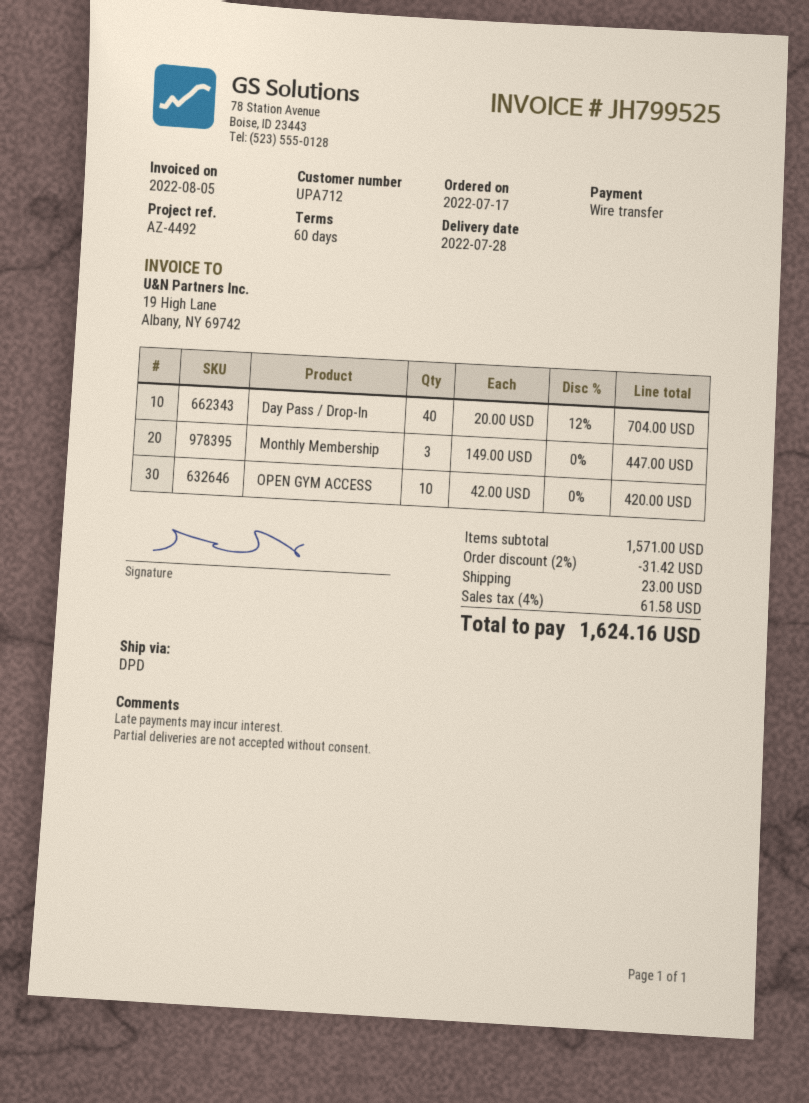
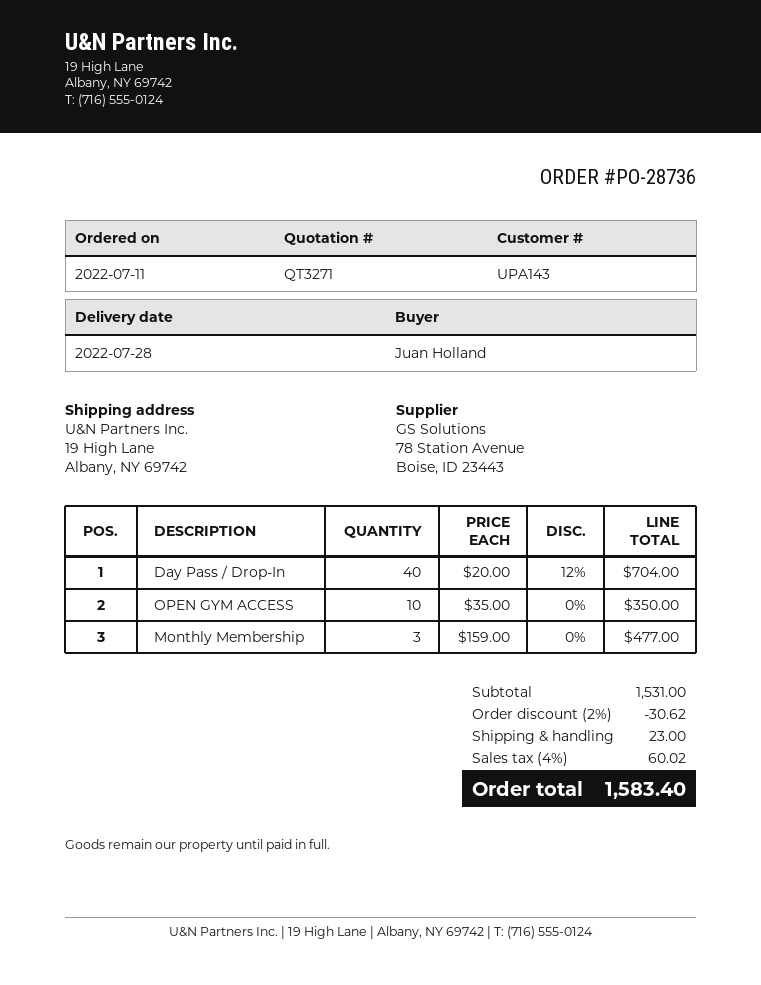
order date: 2022-07-17 -> 2022-07-11
customer number: UPA712 -> UPA143
Monthly Membership: 3 x 149.00 = 447.00 -> 3 x 159.00 = 477.00
OPEN GYM ACCESS: 10 x 42.00 = 420.00 -> 10 x 35.00 = 350.00
subtotal: 1571.00 -> 1531.00
discount: 2% = 31.42 -> 2% = 30.62
tax: 4% = 61.58 -> 4% = 60.02
total: 1624.16 -> 1583.40

